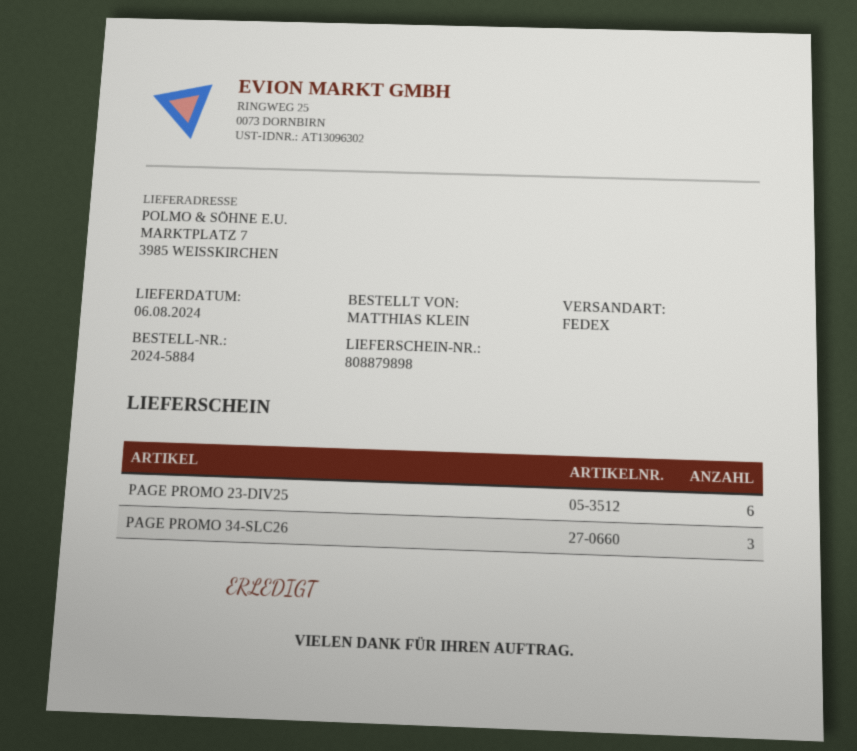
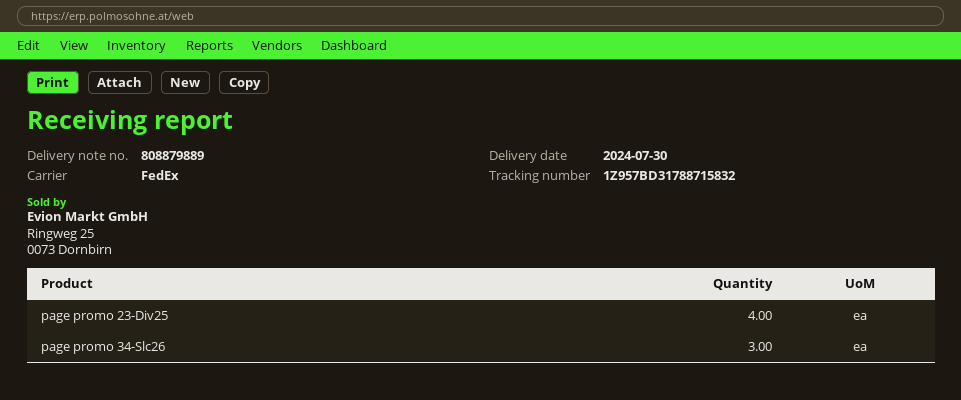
delivery note number: 808879898 -> 808879889
delivery date: 2024-08-06 -> 2024-07-30
PAGE PROMO 23-DIV25: 6 -> 4

